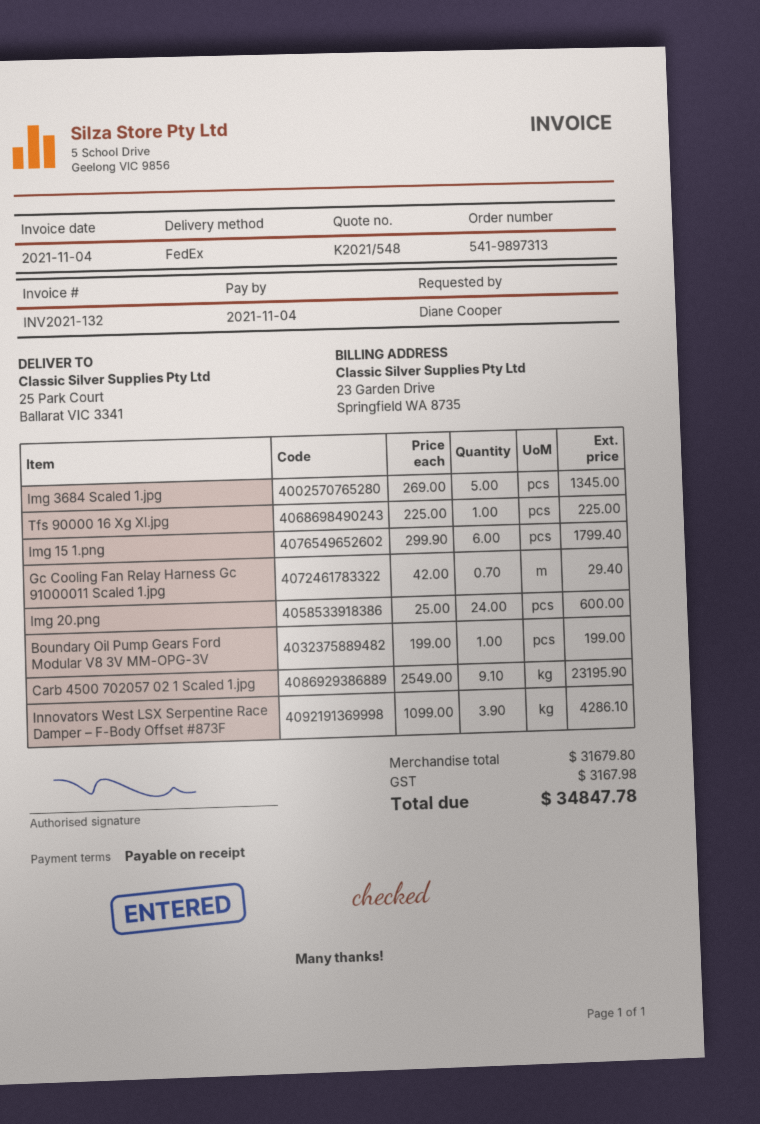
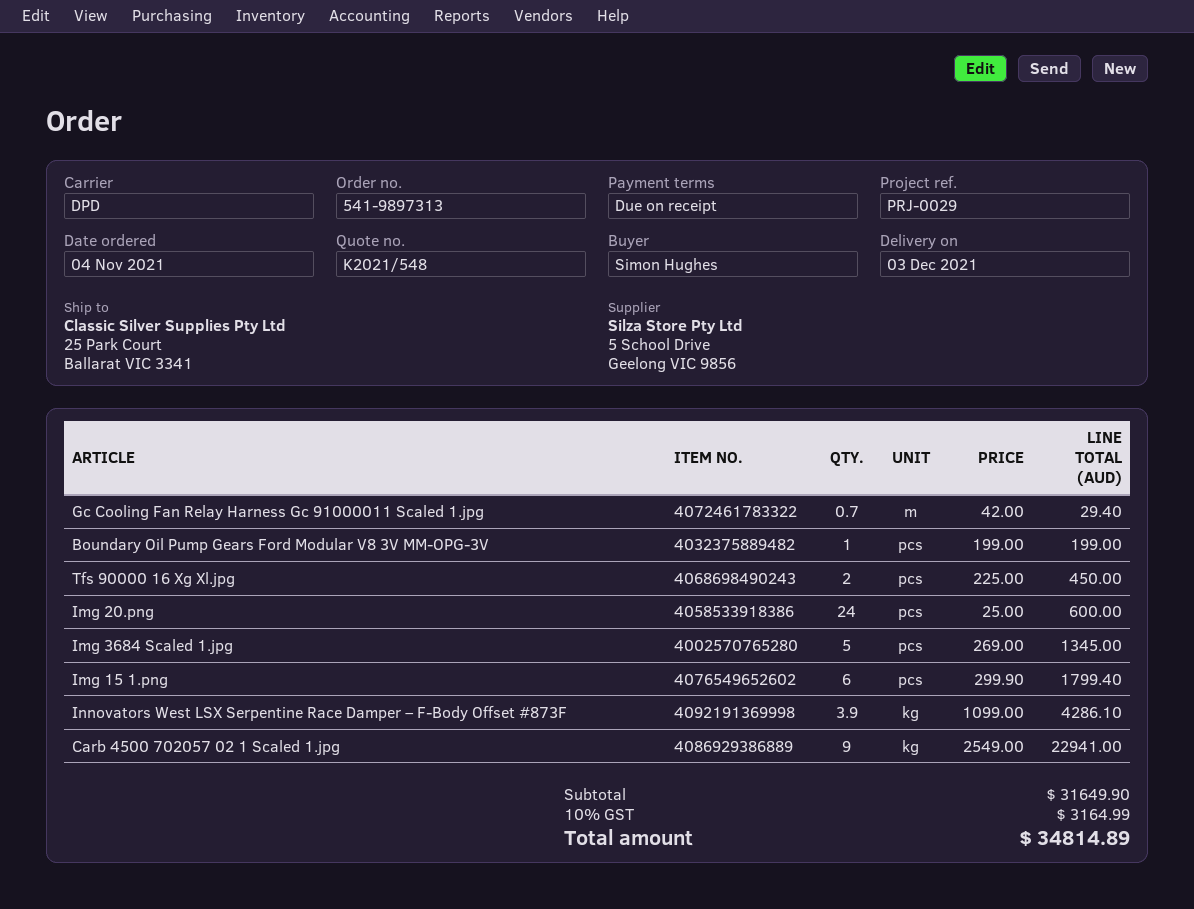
ordered by: Diane Cooper -> Simon Hughes
shipping method: FedEx -> DPD
Tfs 90000 16 Xg Xl.jpg: 1 x 225.00 = 225.00 -> 2 x 225.00 = 450.00
Carb 4500 702057 02 1 Scaled 1.jpg: 9.1 x 2549.00 = 23195.90 -> 9 x 2549.00 = 22941.00
subtotal: 31679.80 -> 31649.90
tax: 3167.98 -> 3164.99
total: 34847.78 -> 34814.89

